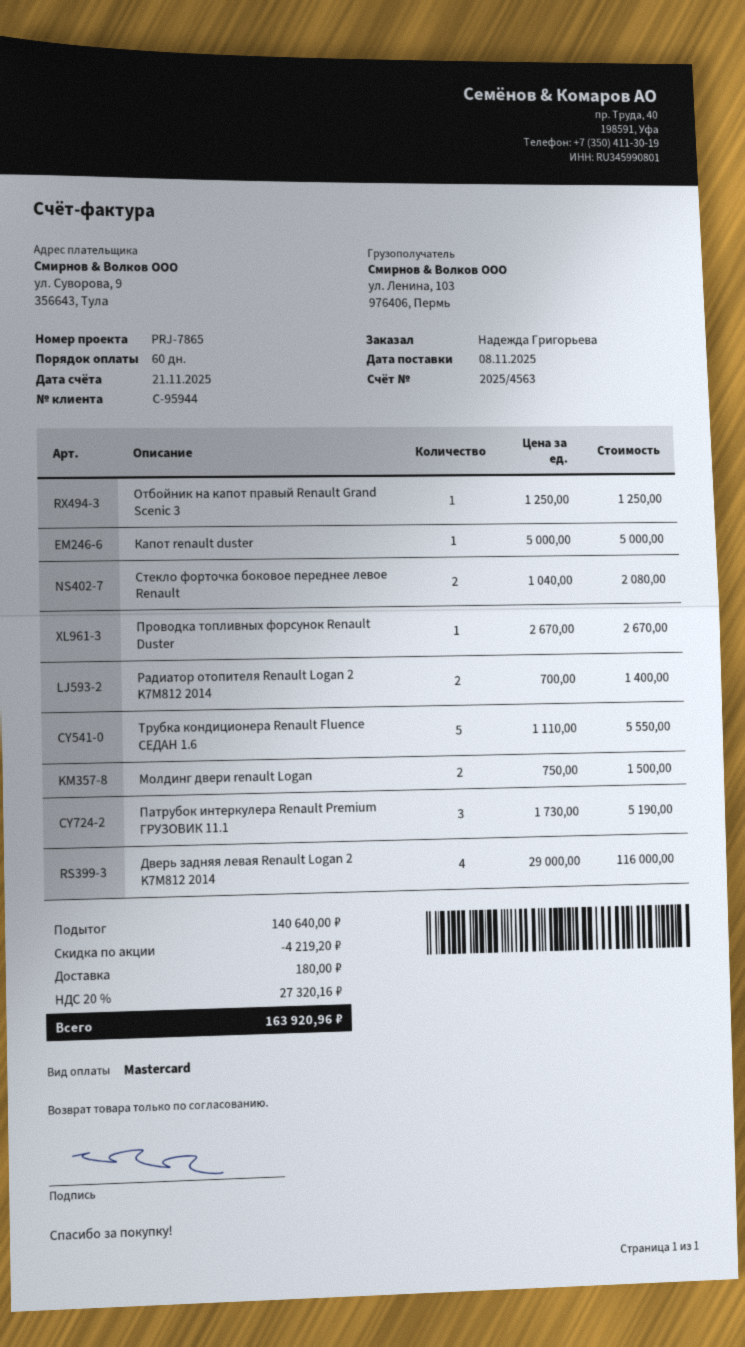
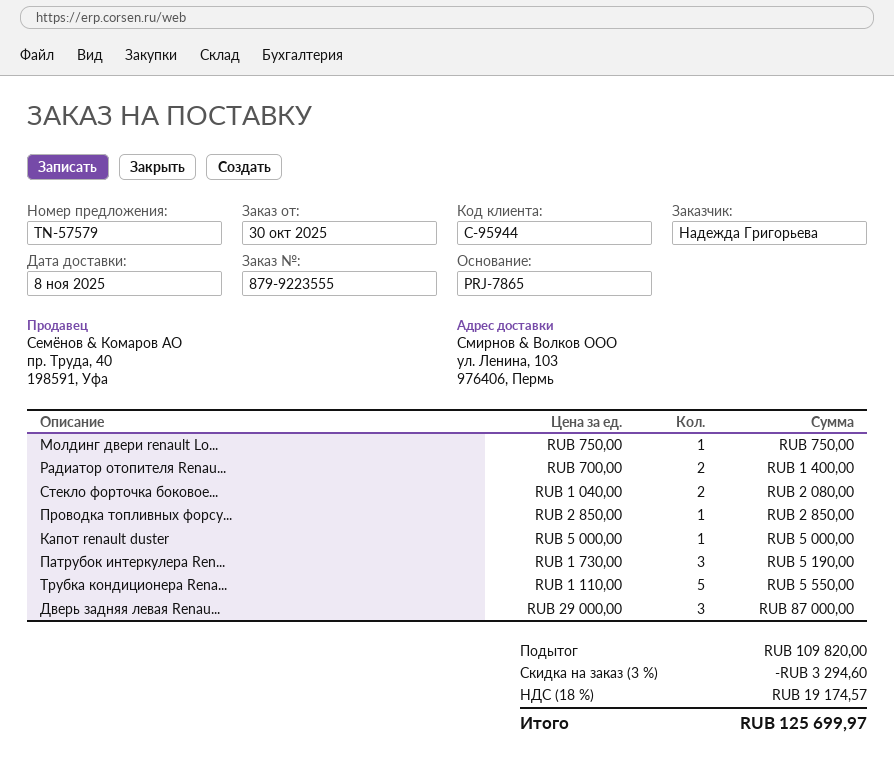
Отбойник на капот правый Renault Grand Scenic 3: 1 x 1250.00 = 1250.00 -> none
Проводка топливных форсунок Renault Duster: 1 x 2670.00 = 2670.00 -> 1 x 2850.00 = 2850.00
Молдинг двери renault Logan: 2 x 750.00 = 1500.00 -> 1 x 750.00 = 750.00
Дверь задняя левая Renault Logan 2 K7M812 2014: 4 x 29000.00 = 116000.00 -> 3 x 29000.00 = 87000.00
subtotal: 140640.00 -> 109820.00
discount: 4219.20 -> 3294.60
shipping: 180.00 -> none
tax: 20% = 27320.16 -> 18% = 19174.57
total: 163920.96 -> 125699.97

